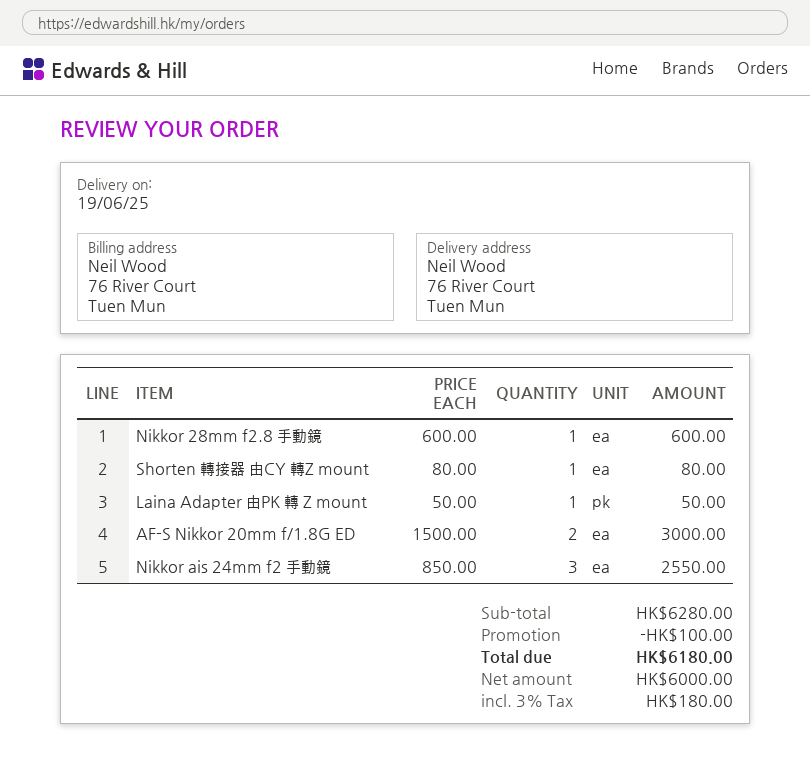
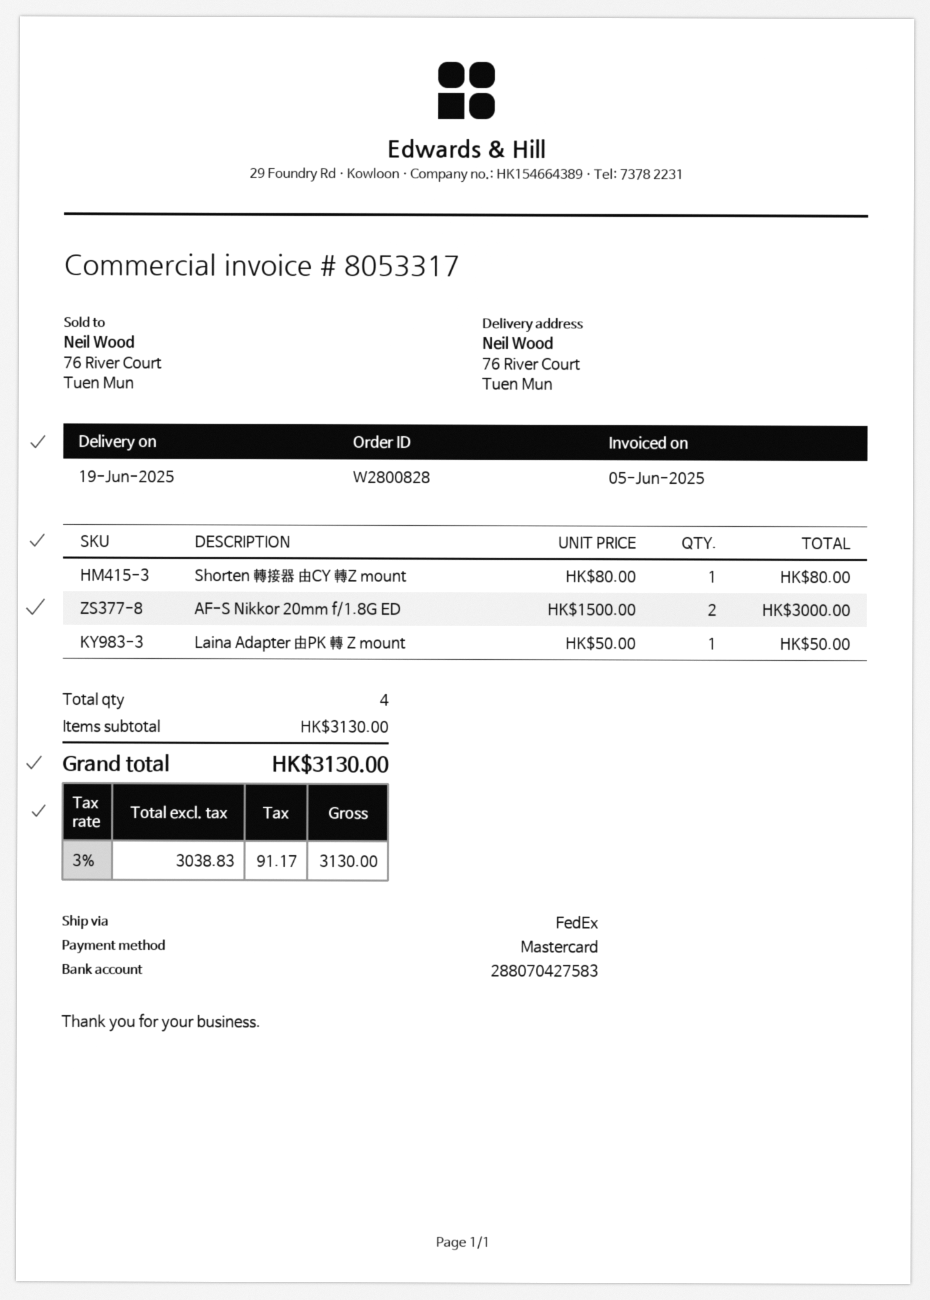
Nikkor 28mm f2.8 手動鏡: 1 x 600.00 = 600.00 -> none
Nikkor ais 24mm f2 手動鏡: 3 x 850.00 = 2550.00 -> none
subtotal: 6280.00 -> 3130.00
discount: 100.00 -> none
net: 6000.00 -> 3038.83
tax: 3% = 180.00 -> 3% = 91.17
total: 6180.00 -> 3130.00

